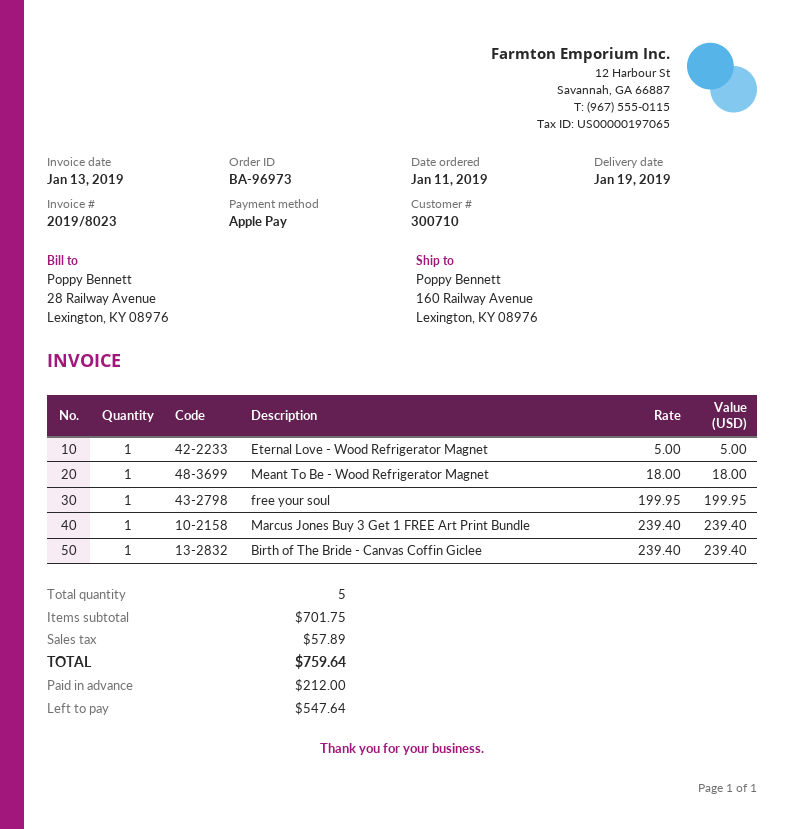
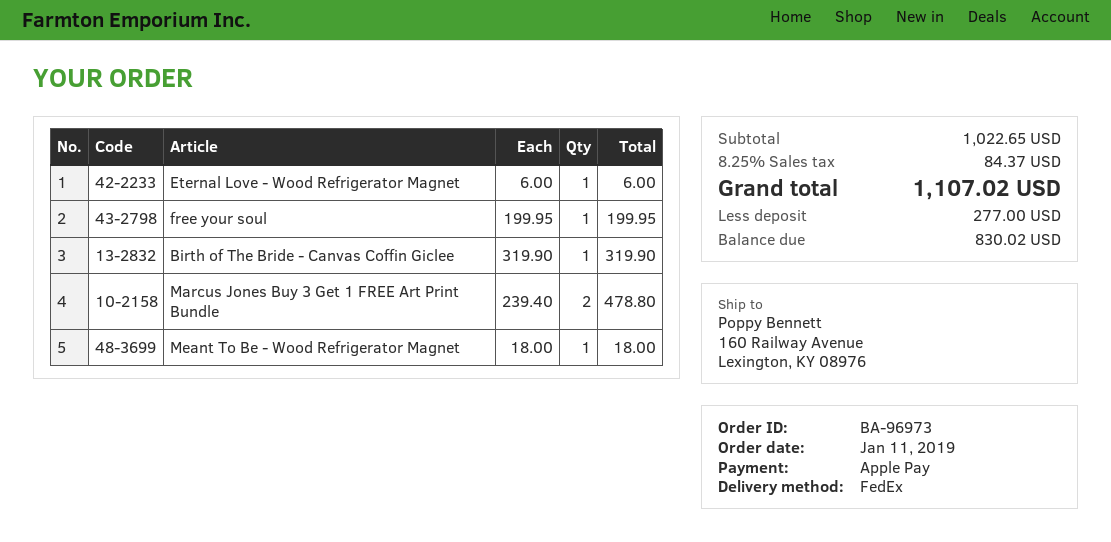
Eternal Love - Wood Refrigerator Magnet: 1 x 5.00 = 5.00 -> 1 x 6.00 = 6.00
Marcus Jones Buy 3 Get 1 FREE Art Print Bundle: 1 x 239.40 = 239.40 -> 2 x 239.40 = 478.80
Birth of The Bride - Canvas Coffin Giclee: 1 x 239.40 = 239.40 -> 1 x 319.90 = 319.90
subtotal: 701.75 -> 1022.65
tax: 57.89 -> 84.37
total: 759.64 -> 1107.02
deposit: 212.00 -> 277.00
balance: 547.64 -> 830.02

